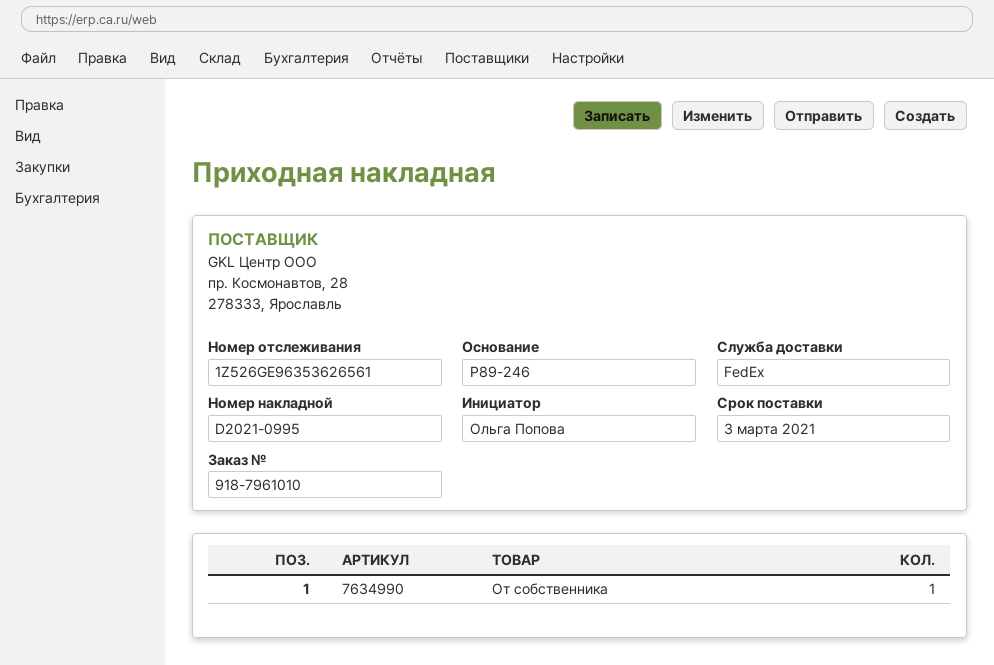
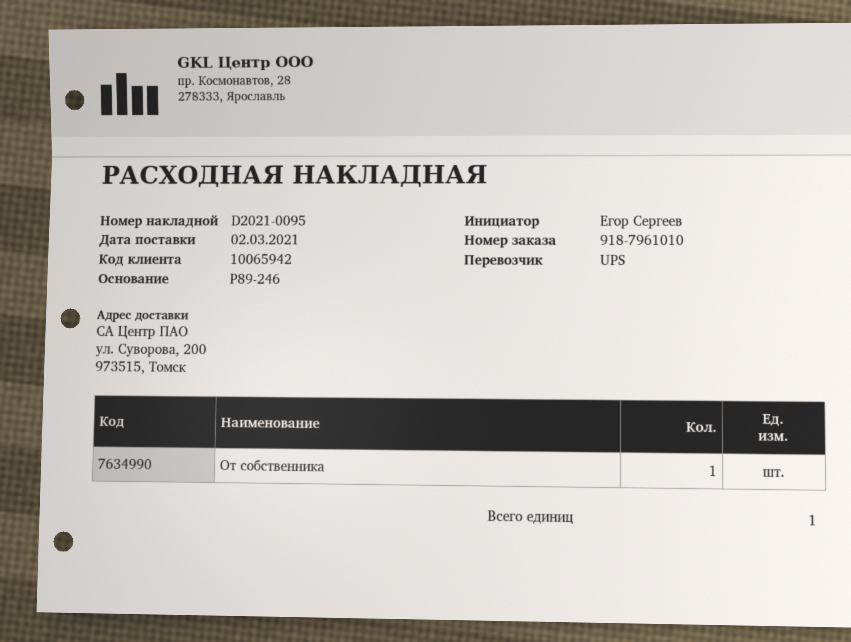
delivery note number: D2021-0995 -> D2021-0095
delivery date: 2021-03-03 -> 2021-03-02
ordered by: Ольга Попова -> Егор Сергеев
shipping method: FedEx -> UPS

